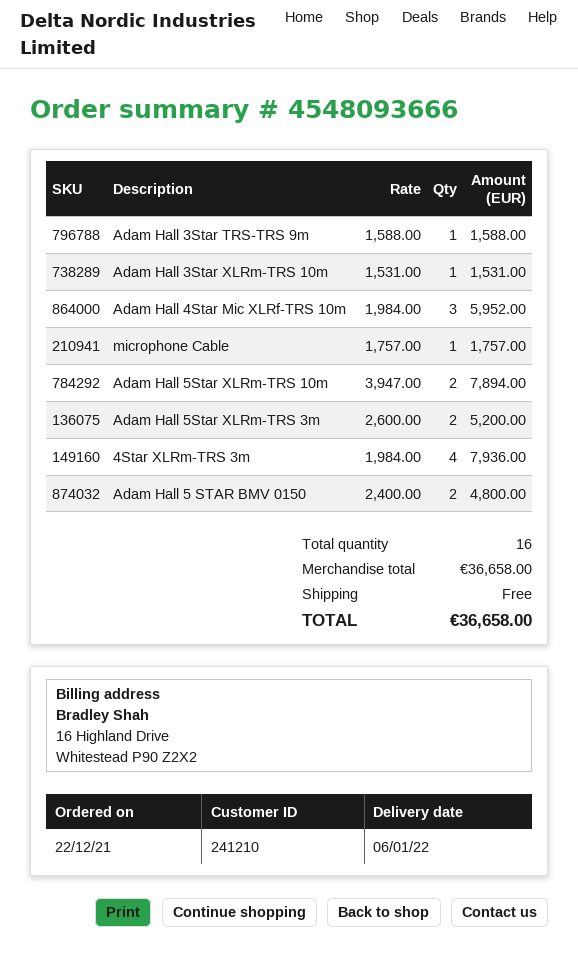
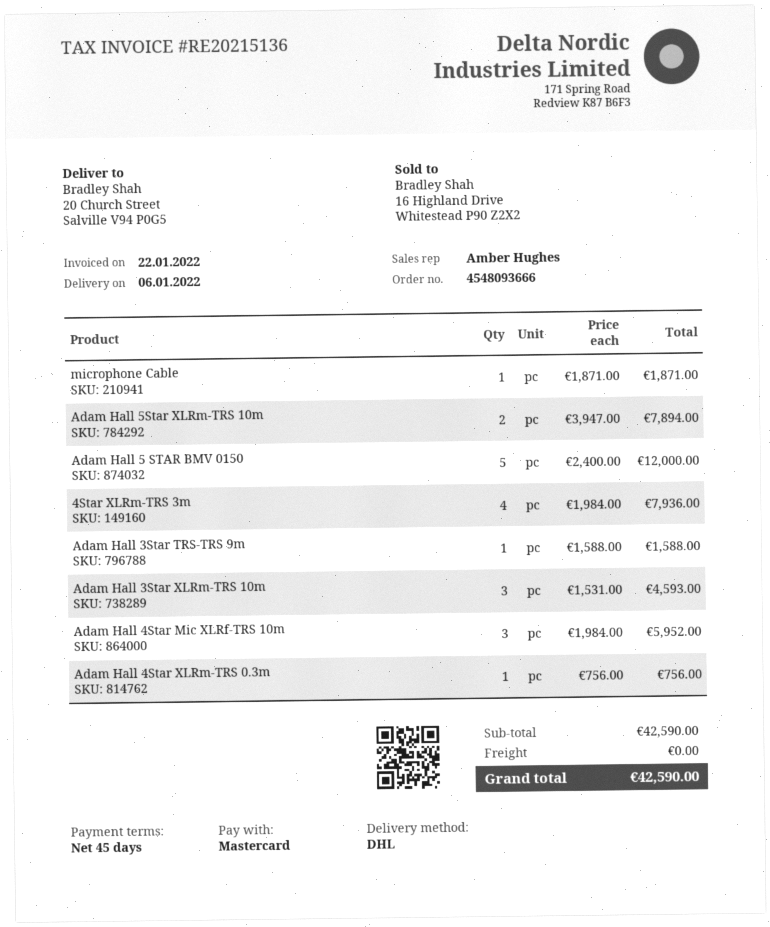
Adam Hall 3Star XLRm-TRS 10m: 1 x 1531.00 = 1531.00 -> 3 x 1531.00 = 4593.00
microphone Cable: 1 x 1757.00 = 1757.00 -> 1 x 1871.00 = 1871.00
Adam Hall 5Star XLRm-TRS 3m: 2 x 2600.00 = 5200.00 -> none
Adam Hall 5 STAR BMV 0150: 2 x 2400.00 = 4800.00 -> 5 x 2400.00 = 12000.00
Adam Hall 4Star XLRm-TRS 0.3m: none -> 1 x 756.00 = 756.00
subtotal: 36658.00 -> 42590.00
total: 36658.00 -> 42590.00

